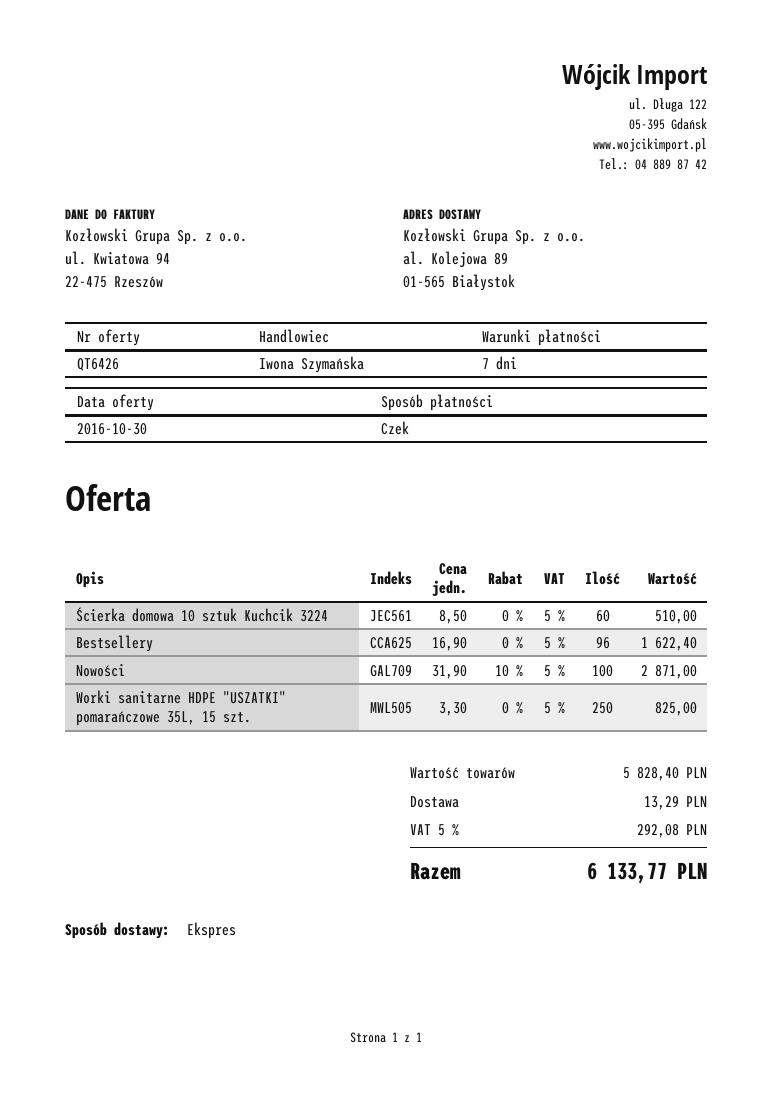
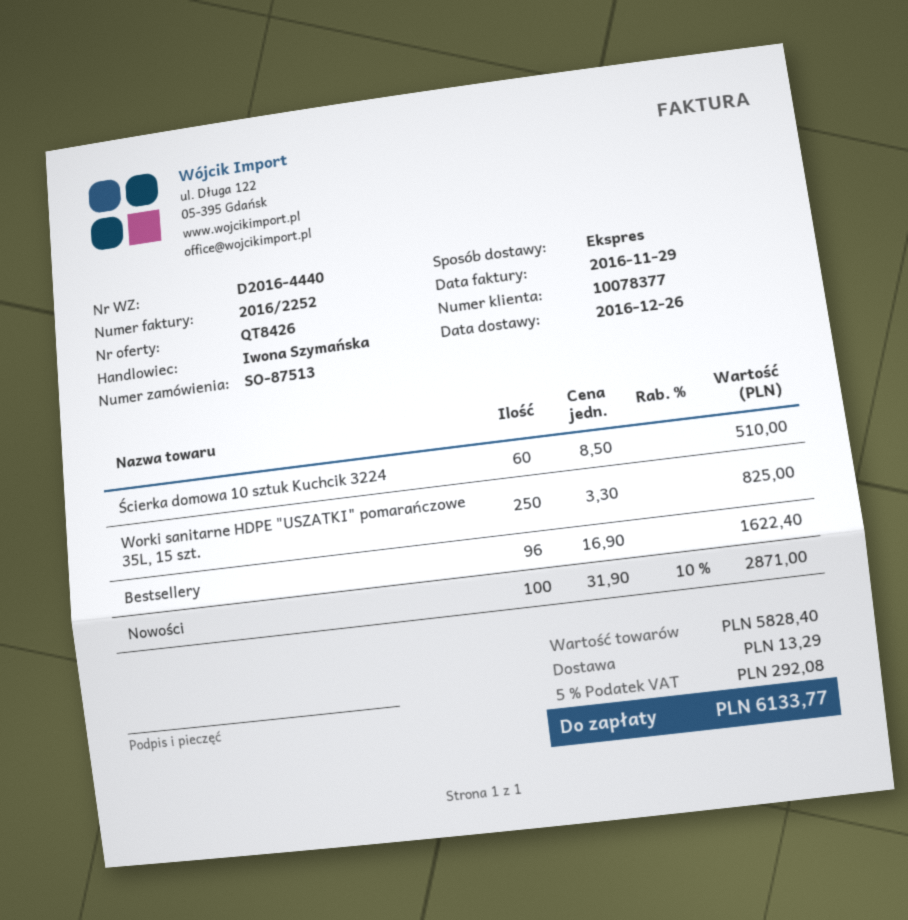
quote number: QT6426 -> QT8426

